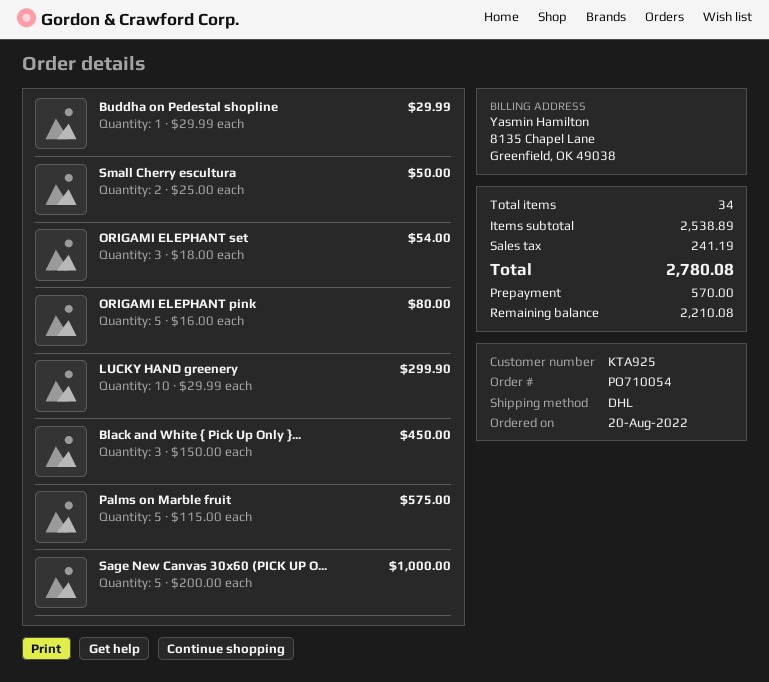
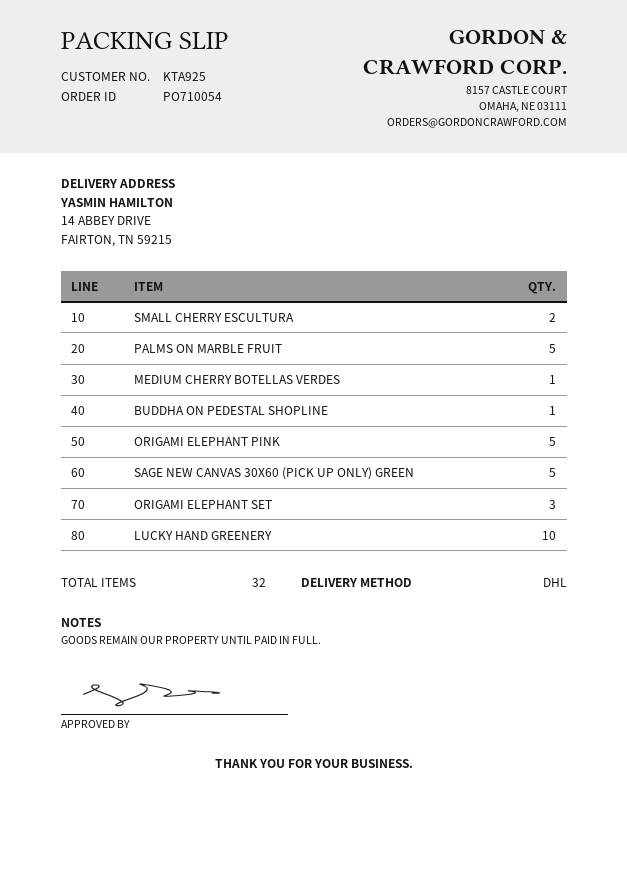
Black and White { Pick Up Only }...: 3 -> none
MEDIUM CHERRY BOTELLAS VERDES: none -> 1
total quantity: 34 -> 32

